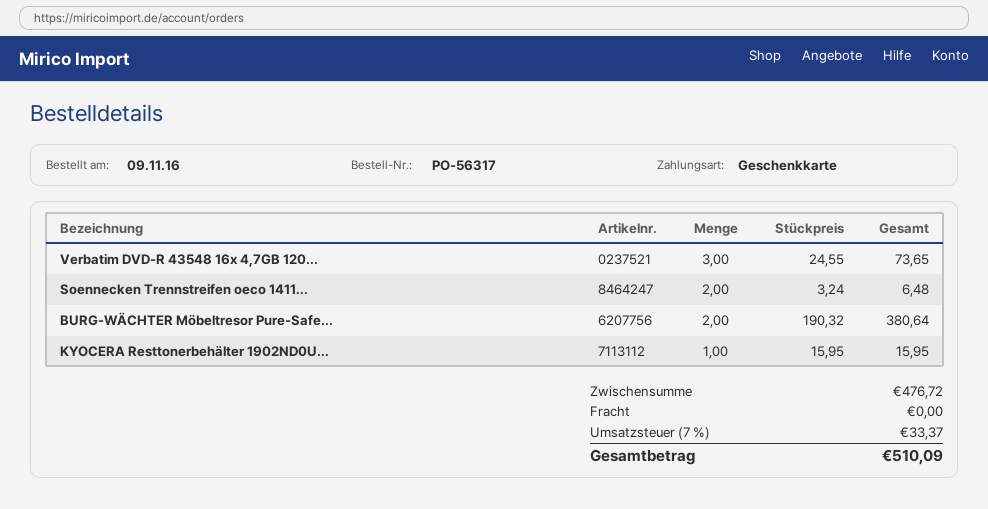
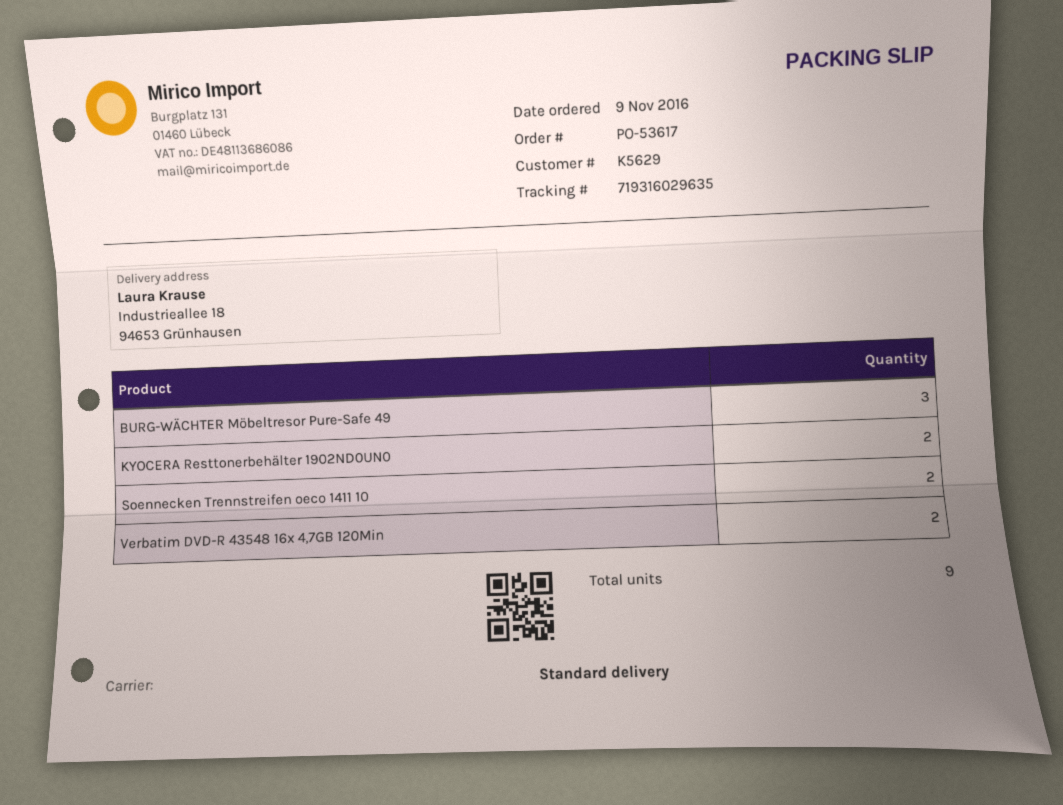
order number: PO-56317 -> PO-53617
Verbatim DVD-R 43548 16x 4,7GB 120...: 3 -> 2
BURG-WÄCHTER Möbeltresor Pure-Safe...: 2 -> 3
KYOCERA Resttonerbehälter 1902ND0U...: 1 -> 2

